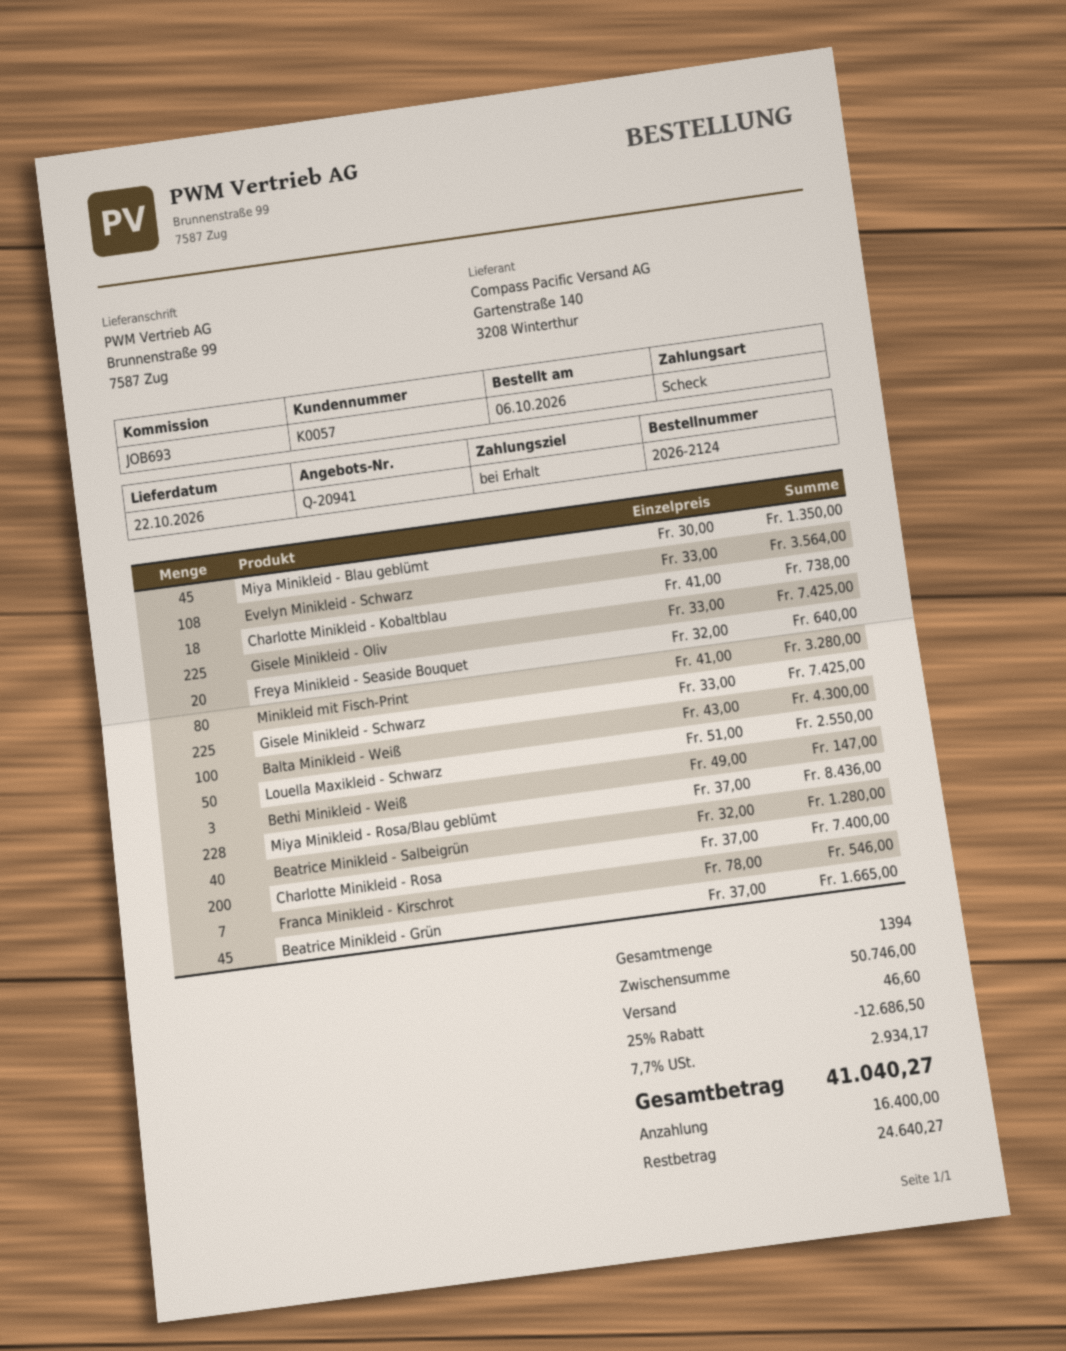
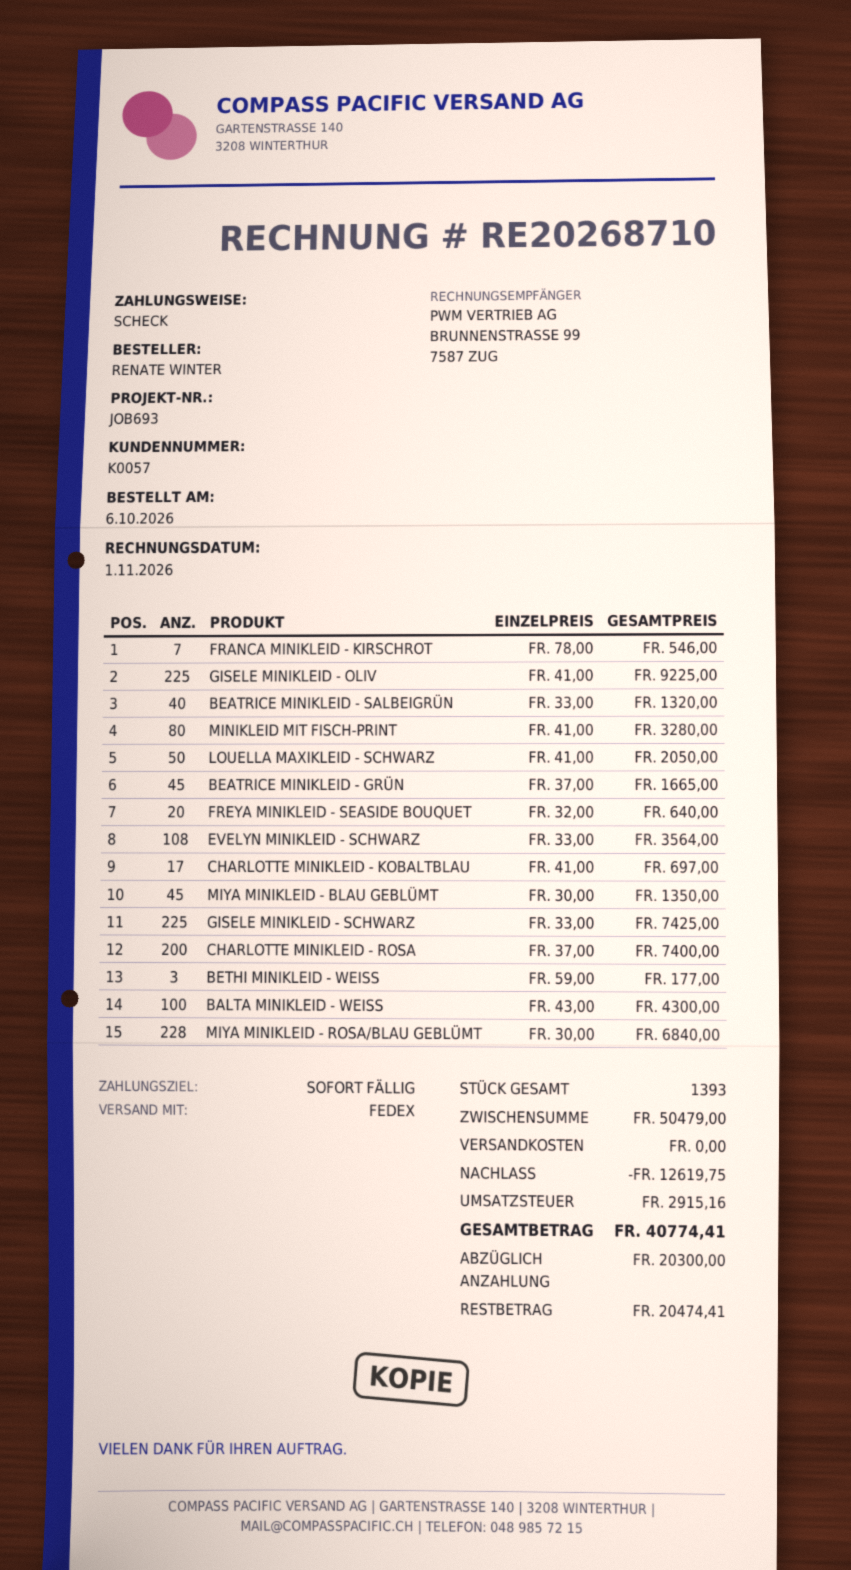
Charlotte Minikleid - Kobaltblau: 18 x 41.00 = 738.00 -> 17 x 41.00 = 697.00
Gisele Minikleid - Oliv: 225 x 33.00 = 7425.00 -> 225 x 41.00 = 9225.00
Louella Maxikleid - Schwarz: 50 x 51.00 = 2550.00 -> 50 x 41.00 = 2050.00
Bethi Minikleid - Weiß: 3 x 49.00 = 147.00 -> 3 x 59.00 = 177.00
Miya Minikleid - Rosa/Blau geblümt: 228 x 37.00 = 8436.00 -> 228 x 30.00 = 6840.00
Beatrice Minikleid - Salbeigrün: 40 x 32.00 = 1280.00 -> 40 x 33.00 = 1320.00
total quantity: 1394 -> 1393
subtotal: 50746.00 -> 50479.00
discount: 12686.50 -> 12619.75
shipping: 46.60 -> 0.00
tax: 2934.17 -> 2915.16
total: 41040.27 -> 40774.41
deposit: 16400.00 -> 20300.00
balance: 24640.27 -> 20474.41

